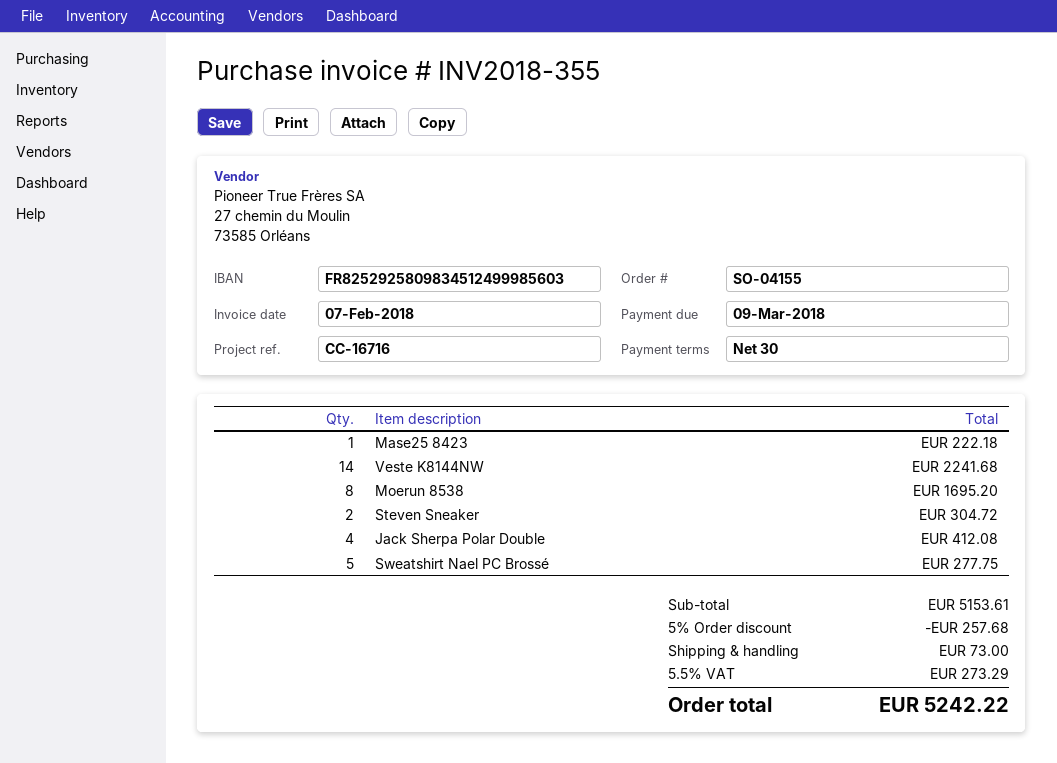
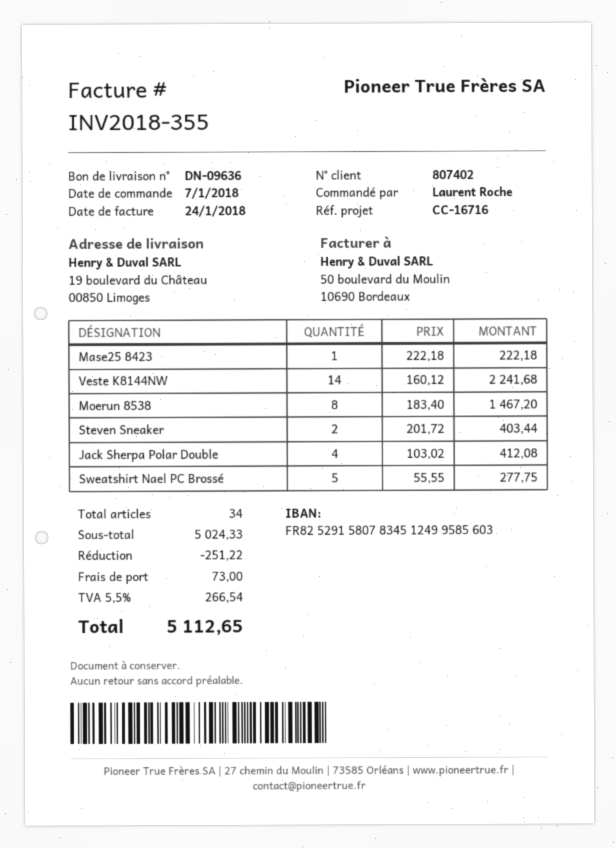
invoice date: 2018-02-07 -> 2018-01-24
bank account: FR8252925809834512499985603 -> FR8252915807834512499585603
Moerun 8538: 8 for 1695.20 -> 8 for 1467.20
Steven Sneaker: 2 for 304.72 -> 2 for 403.44
subtotal: 5153.61 -> 5024.33
discount: 257.68 -> 251.22
tax: 5.5% = 273.29 -> 5.5% = 266.54
total: 5242.22 -> 5112.65

